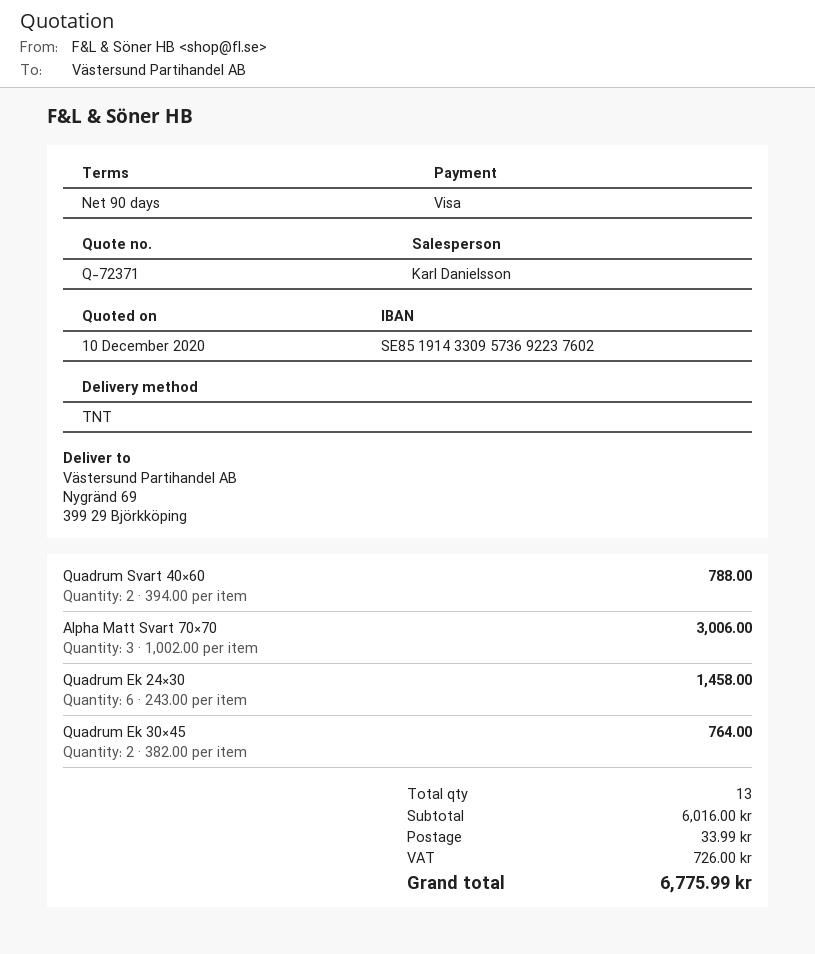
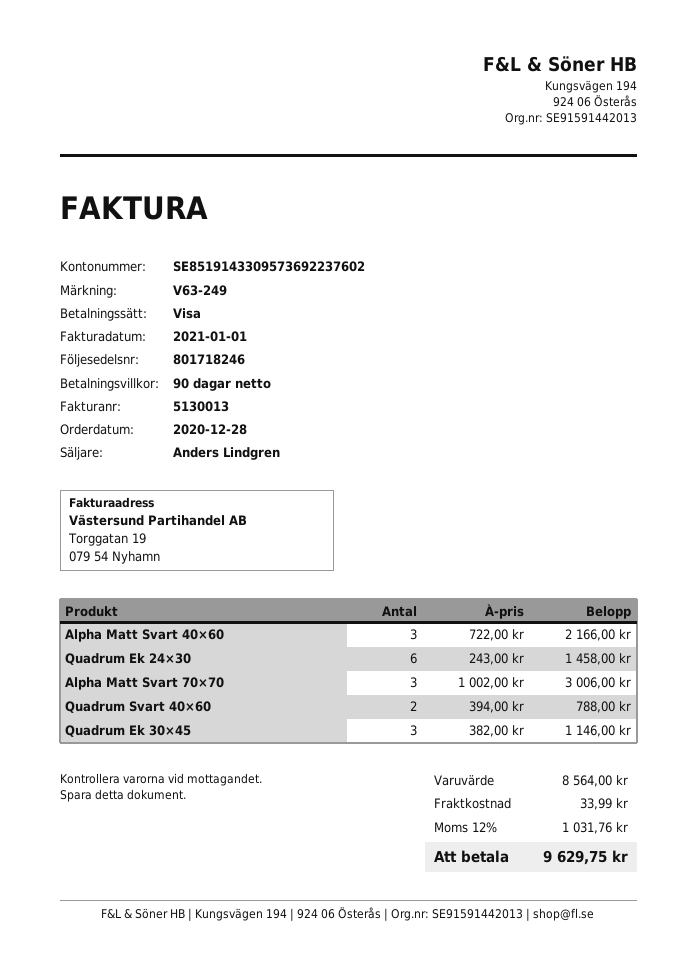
sales rep: Karl Danielsson -> Anders Lindgren
Quadrum Ek 30×45: 2 x 382.00 = 764.00 -> 3 x 382.00 = 1146.00
Alpha Matt Svart 40×60: none -> 3 x 722.00 = 2166.00
subtotal: 6016.00 -> 8564.00
tax: 726.00 -> 1031.76
total: 6775.99 -> 9629.75

